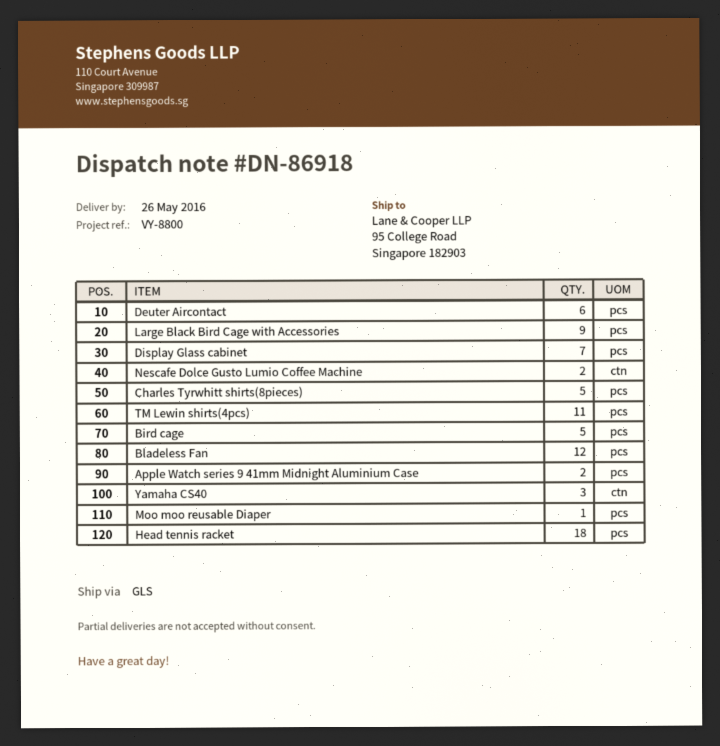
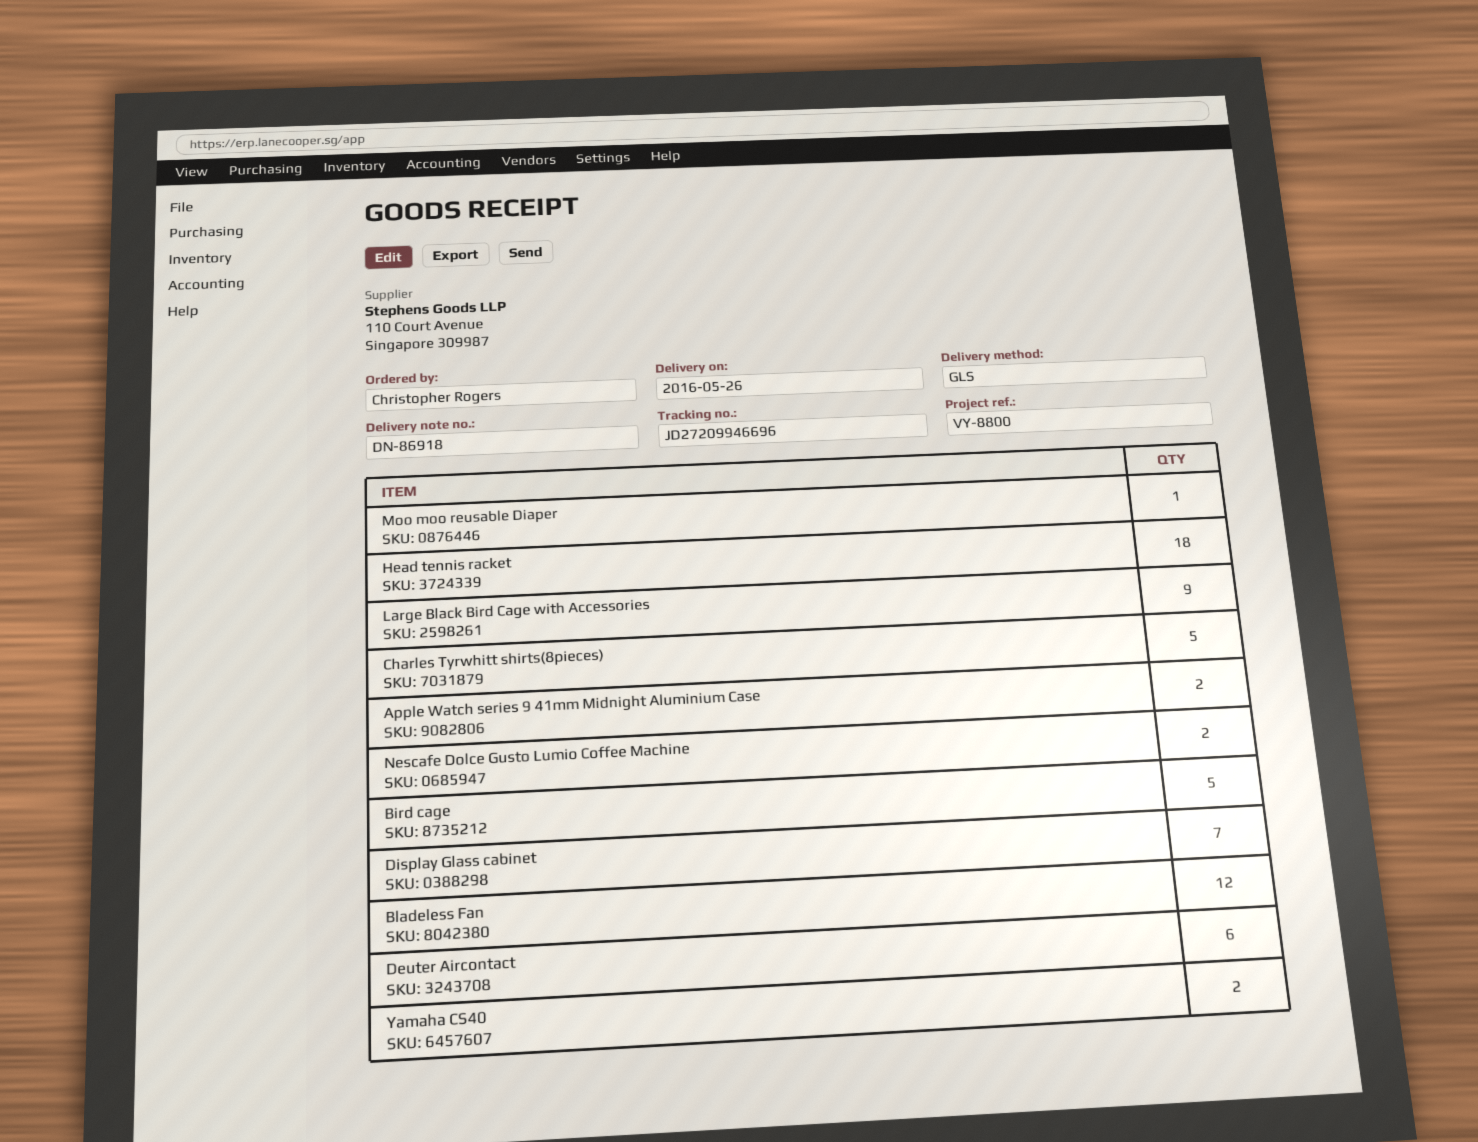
TM Lewin shirts(4pcs): 11 -> none
Yamaha CS40: 3 -> 2

